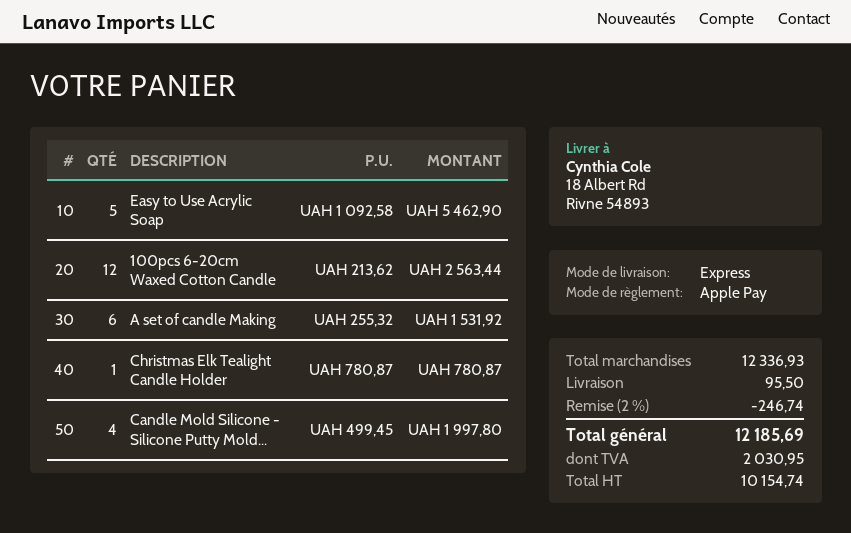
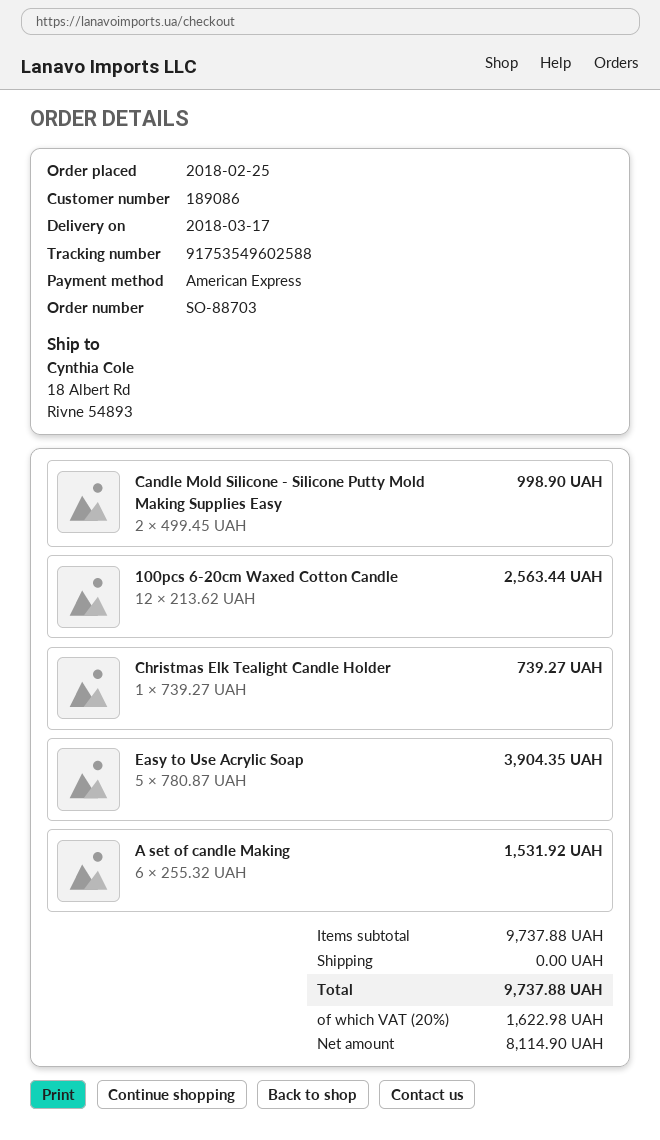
payment method: Apple Pay -> American Express
Easy to Use Acrylic Soap: 5 x 1092.58 = 5462.90 -> 5 x 780.87 = 3904.35
Christmas Elk Tealight Candle Holder: 1 x 780.87 = 780.87 -> 1 x 739.27 = 739.27
Candle Mold Silicone - Silicone Putty Mold...: 4 x 499.45 = 1997.80 -> 2 x 499.45 = 998.90
subtotal: 12336.93 -> 9737.88
discount: 2% = 246.74 -> none
shipping: 95.50 -> 0.00
net: 10154.74 -> 8114.90
tax: 2030.95 -> 1622.98
total: 12185.69 -> 9737.88

